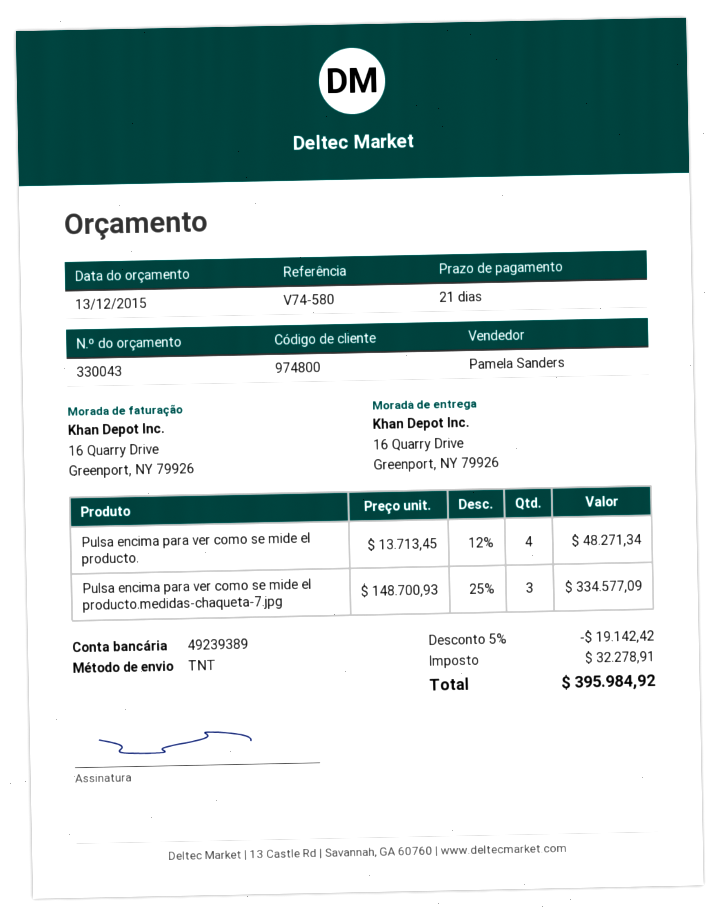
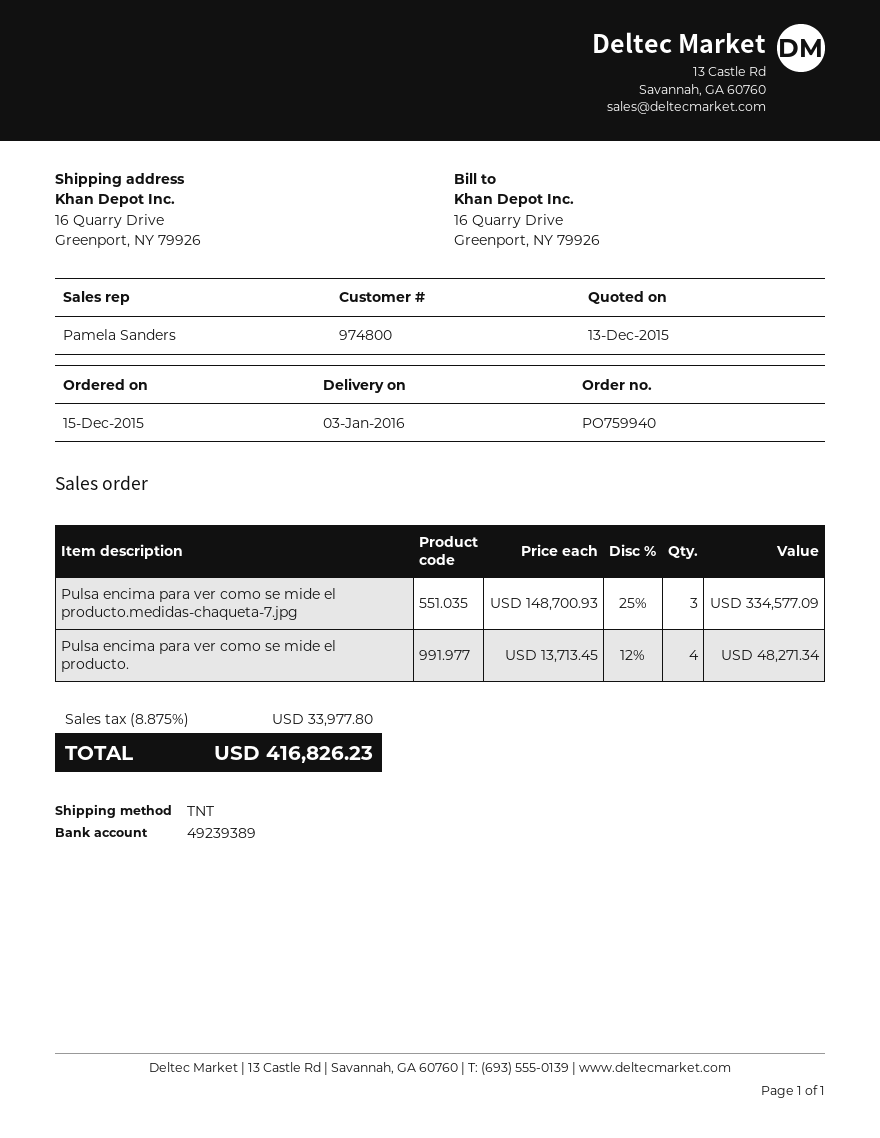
discount: 5% = 19142.42 -> none
tax: 32278.91 -> 33977.80
total: 395984.92 -> 416826.23

